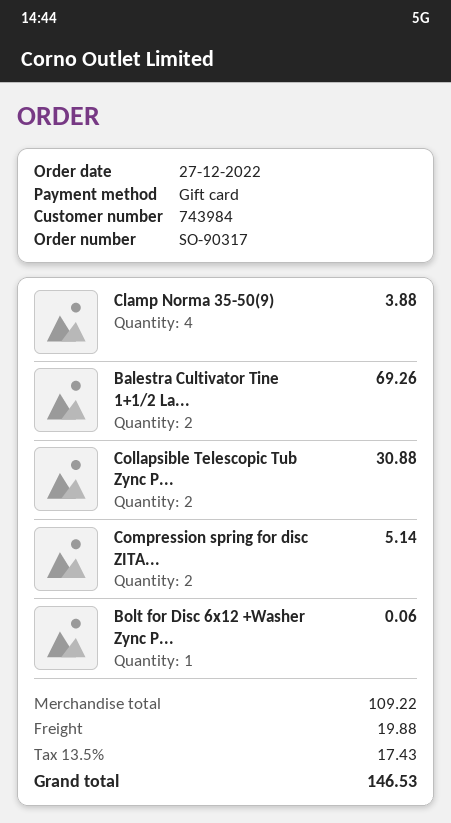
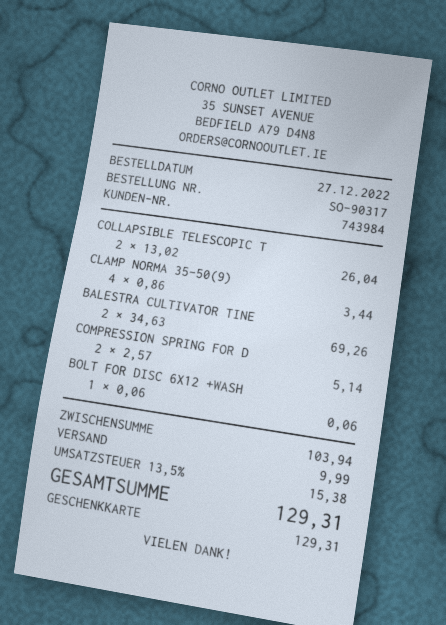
Clamp Norma 35-50(9): 4 for 3.88 -> 4 for 3.44
Collapsible Telescopic Tub Zync P...: 2 for 30.88 -> 2 for 26.04
subtotal: 109.22 -> 103.94
shipping: 19.88 -> 9.99
tax: 13.5% = 17.43 -> 13.5% = 15.38
total: 146.53 -> 129.31

